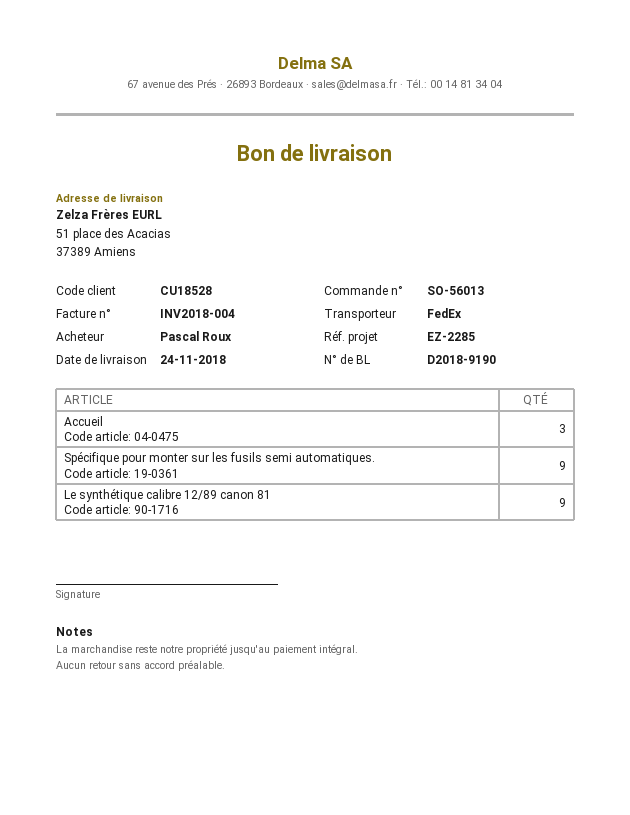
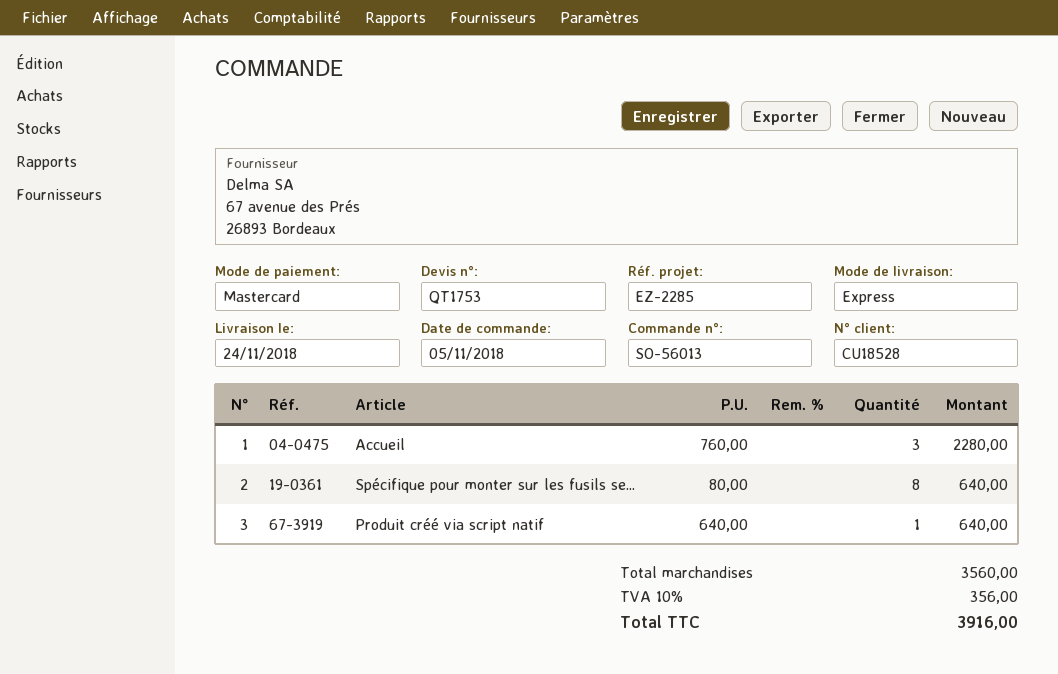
shipping method: FedEx -> express
Spécifique pour monter sur les fusils semi automatiques.: 9 -> 8
Le synthétique calibre 12/89 canon 81: 9 -> none
Produit créé via script natif: none -> 1

